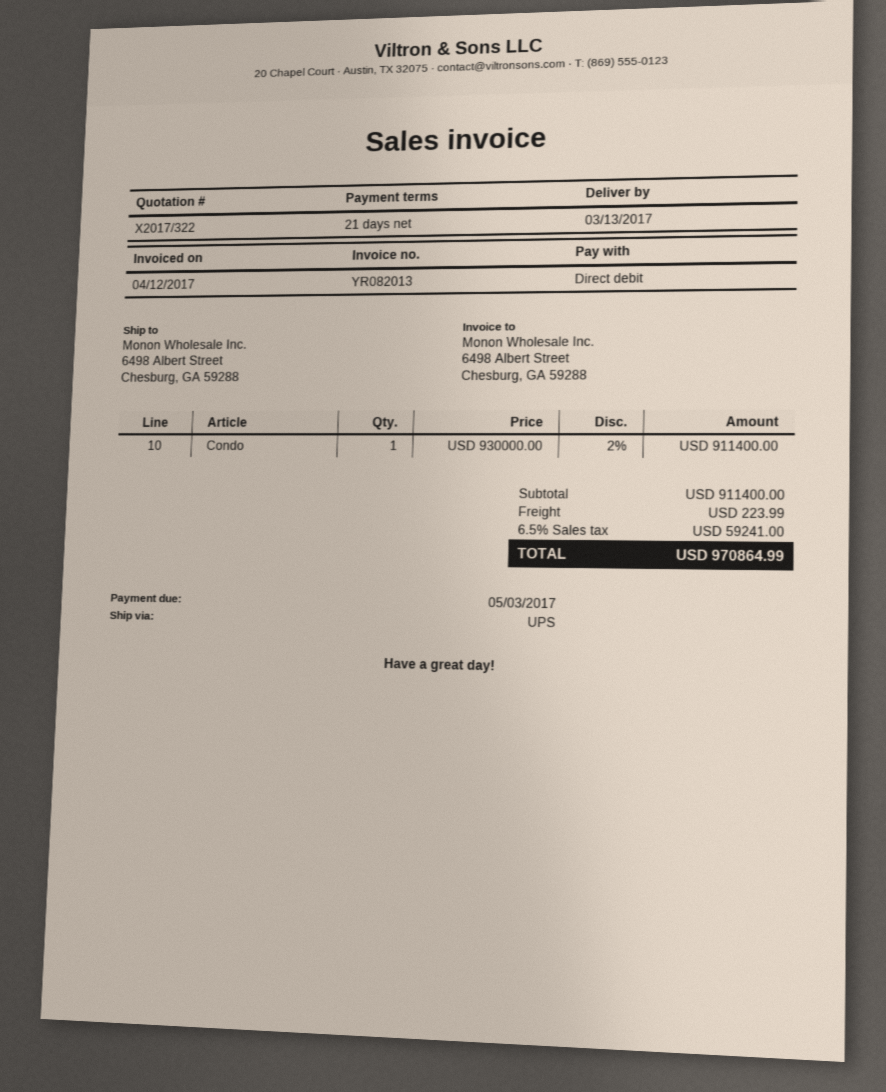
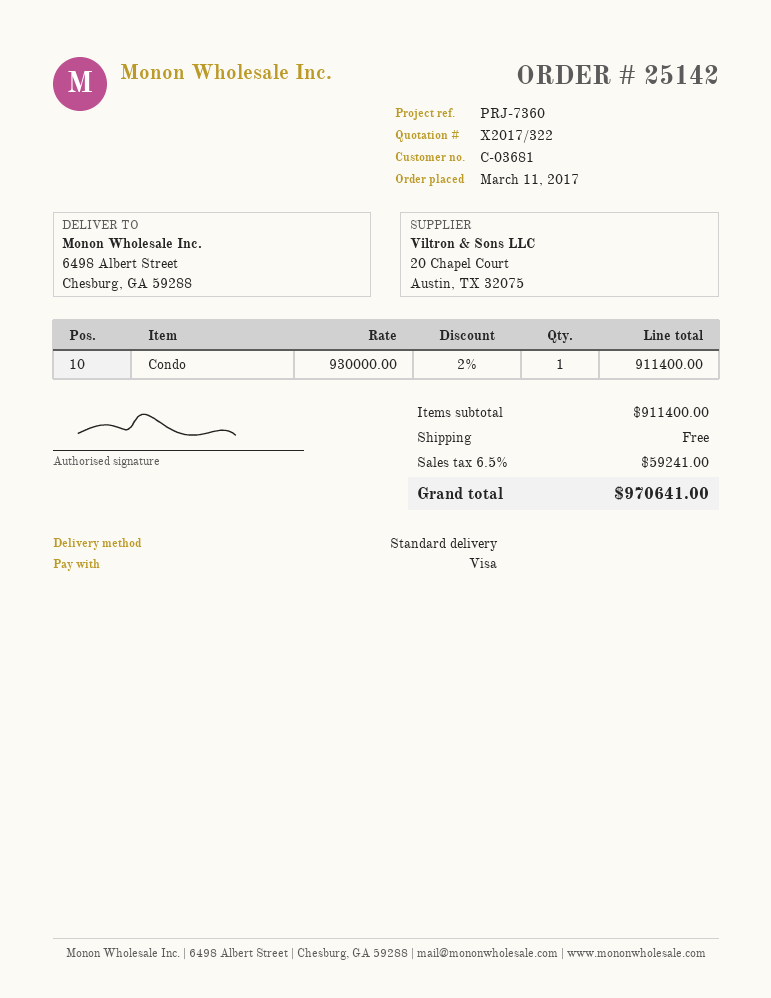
payment method: direct debit -> Visa
shipping method: UPS -> standard
shipping: 223.99 -> 0.00
total: 970864.99 -> 970641.00

